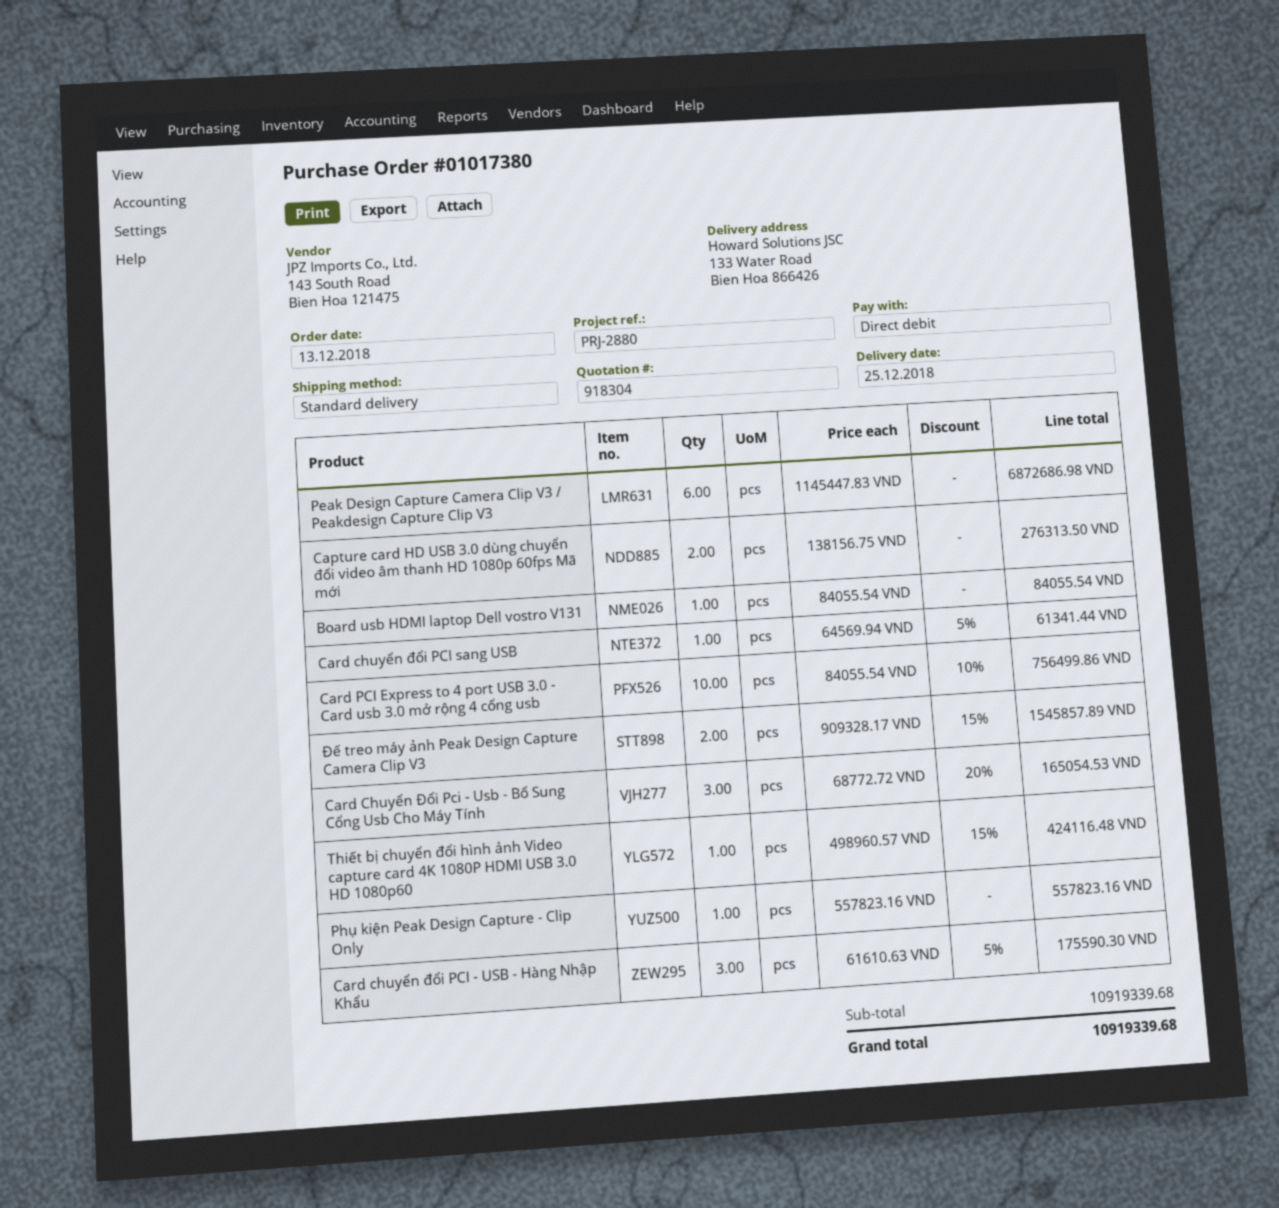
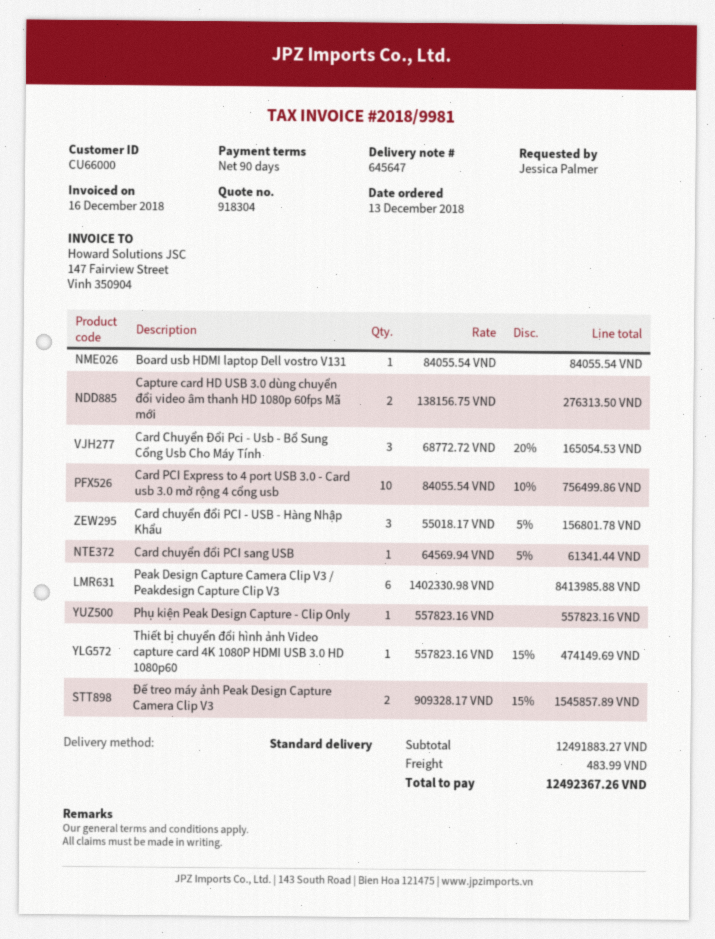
Peak Design Capture Camera Clip V3 / Peakdesign Capture Clip V3: 6 x 1145447.83 = 6872686.98 -> 6 x 1402330.98 = 8413985.88
Thiết bị chuyển đổi hình ảnh Video capture card 4K 1080P HDMI USB 3.0 HD 1080p60: 1 x 498960.57 - 15% = 424116.48 -> 1 x 557823.16 - 15% = 474149.69
Card chuyển đổi PCI - USB - Hàng Nhập Khẩu: 3 x 61610.63 - 5% = 175590.30 -> 3 x 55018.17 - 5% = 156801.78
subtotal: 10919339.68 -> 12491883.27
shipping: none -> 483.99
total: 10919339.68 -> 12492367.26

